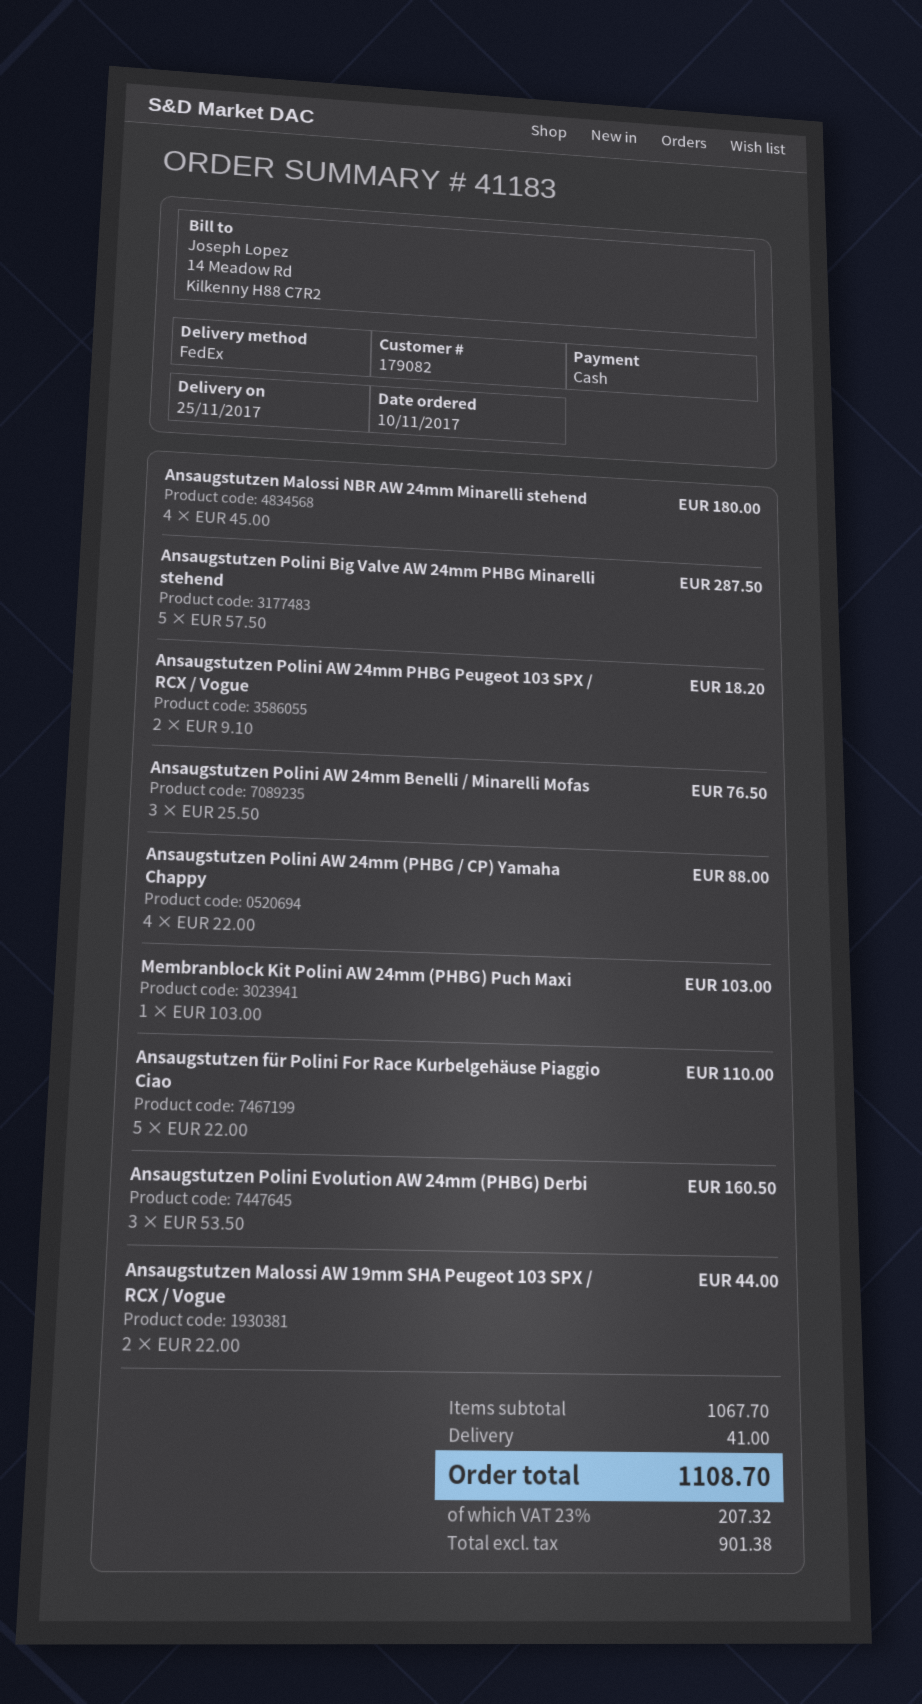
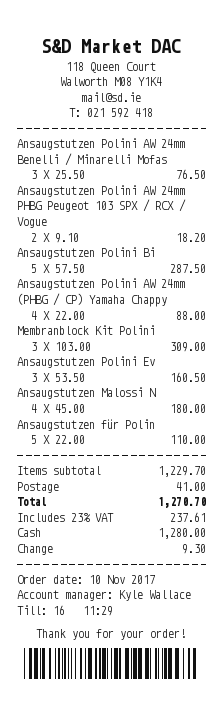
Membranblock Kit Polini AW 24mm (PHBG) Puch Maxi: 1 x 103.00 = 103.00 -> 3 x 103.00 = 309.00
Ansaugstutzen Malossi AW 19mm SHA Peugeot 103 SPX / RCX / Vogue: 2 x 22.00 = 44.00 -> none
subtotal: 1067.70 -> 1229.70
tax: 23% = 207.32 -> 23% = 237.61
total: 1108.70 -> 1270.70

